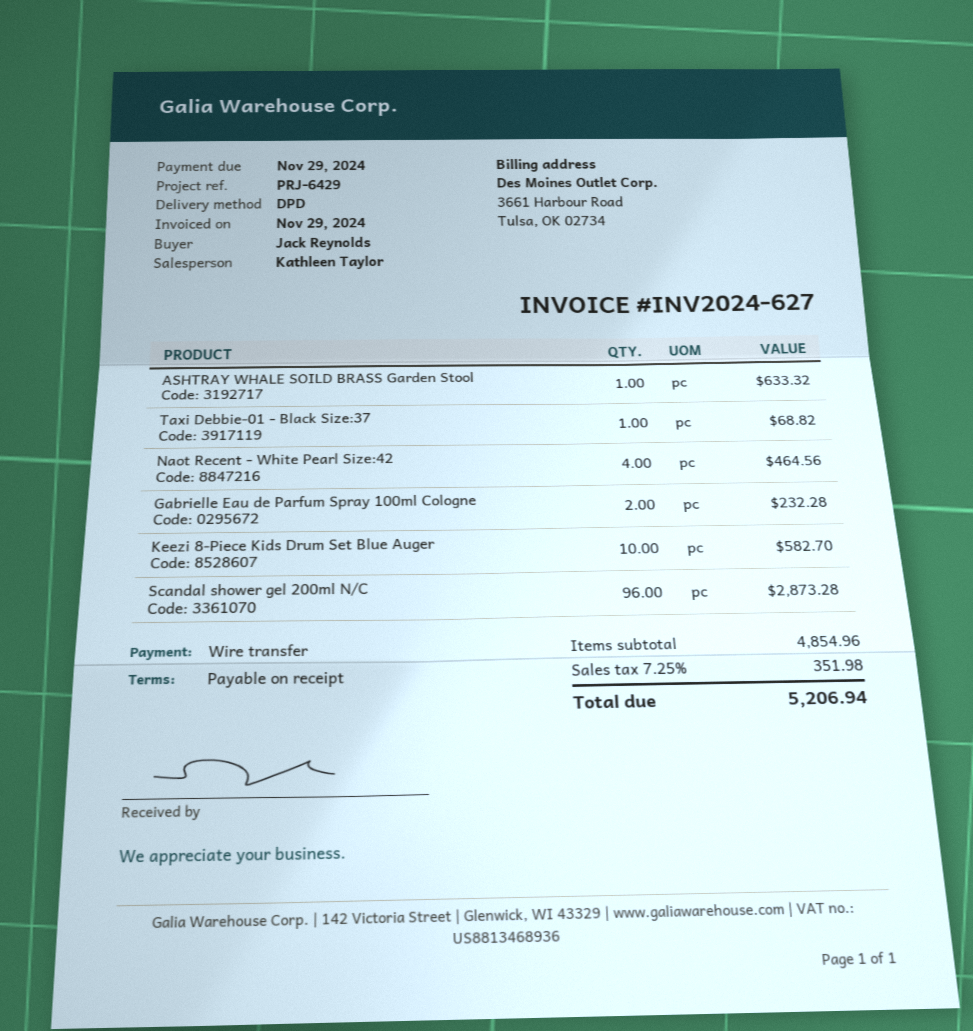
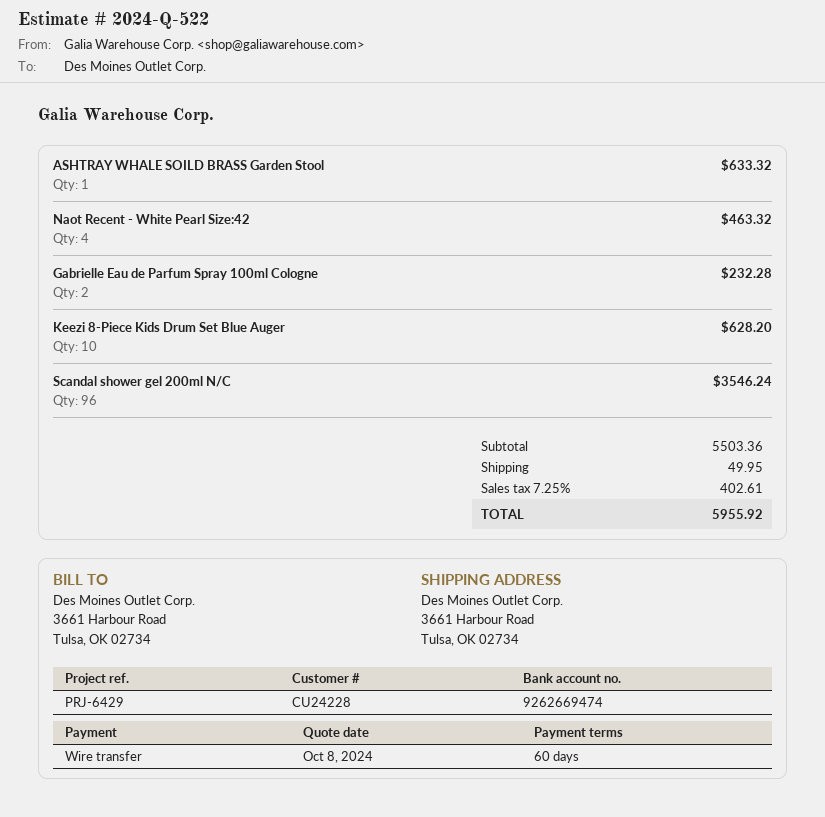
payment terms: on receipt -> 60 days
Taxi Debbie-01 - Black Size:37: 1 for 68.82 -> none
Naot Recent - White Pearl Size:42: 4 for 464.56 -> 4 for 463.32
Keezi 8-Piece Kids Drum Set Blue Auger: 10 for 582.70 -> 10 for 628.20
Scandal shower gel 200ml N/C: 96 for 2873.28 -> 96 for 3546.24
subtotal: 4854.96 -> 5503.36
shipping: none -> 49.95
tax: 7.25% = 351.98 -> 7.25% = 402.61
total: 5206.94 -> 5955.92

